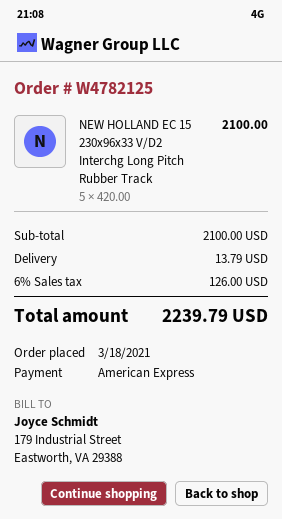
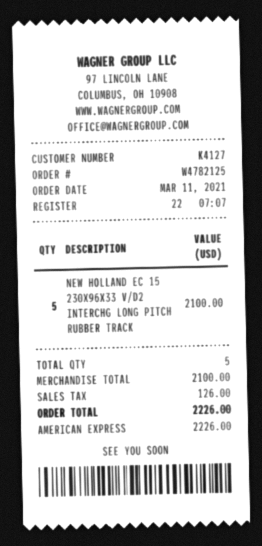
order date: 2021-03-18 -> 2021-03-11
shipping: 13.79 -> none
total: 2239.79 -> 2226.00

